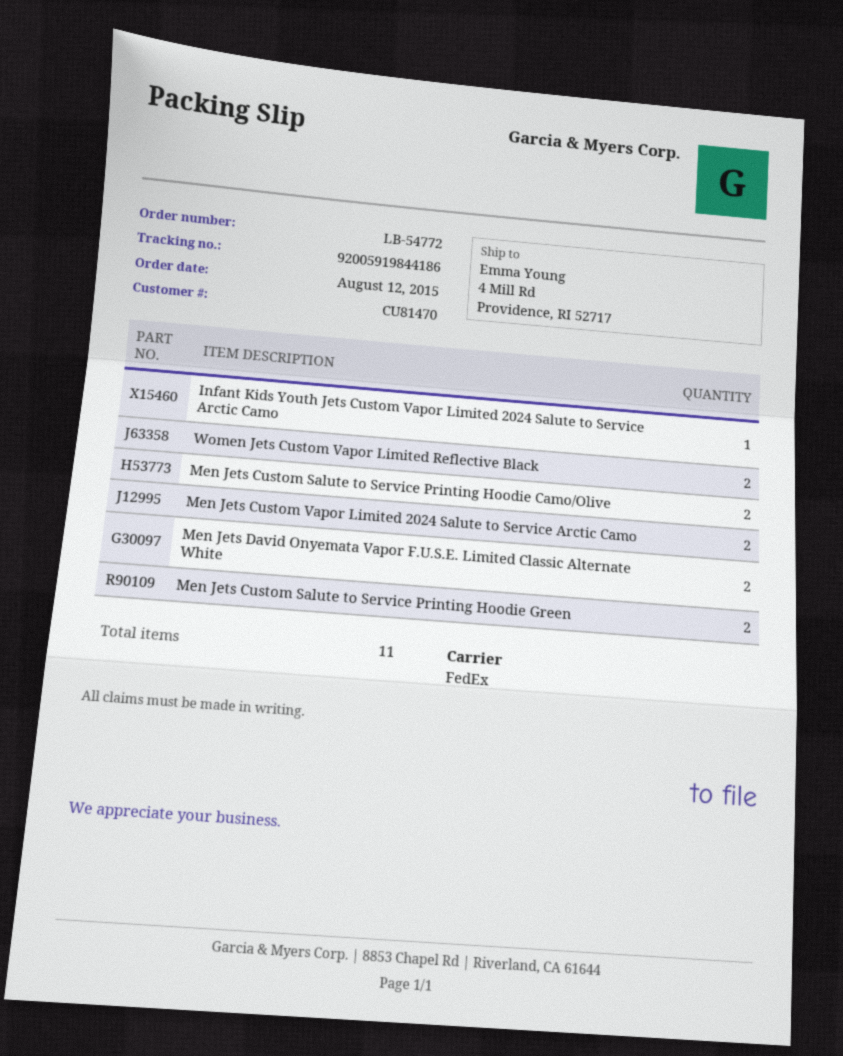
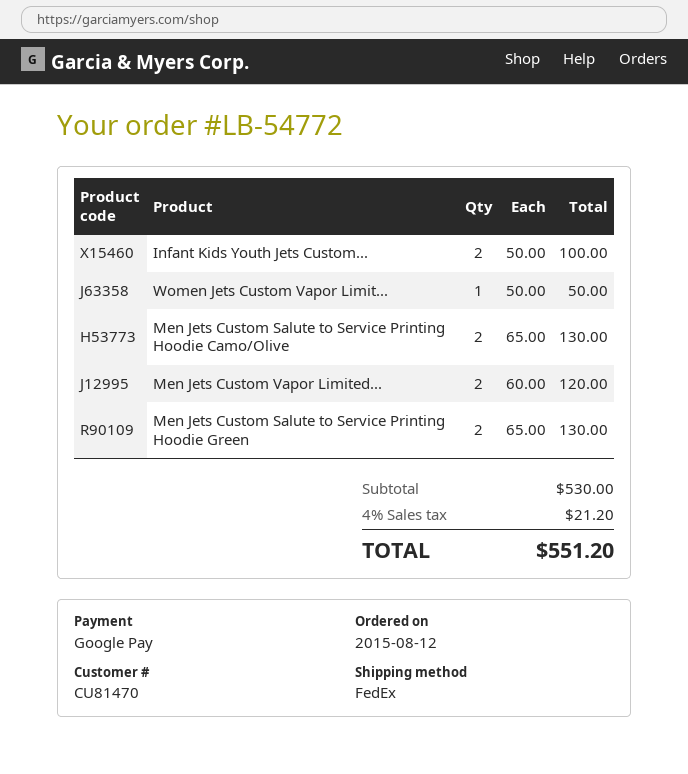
Infant Kids Youth Jets Custom Vapor Limited 2024 Salute to Service Arctic Camo: 1 -> 2
Women Jets Custom Vapor Limited Reflective Black: 2 -> 1
Men Jets David Onyemata Vapor F.U.S.E. Limited Classic Alternate White: 2 -> none

